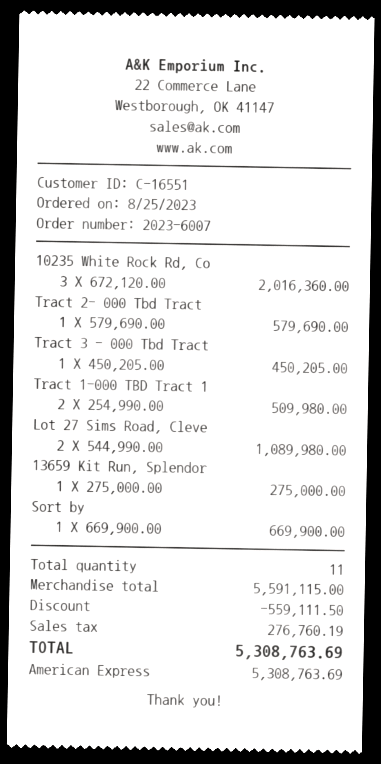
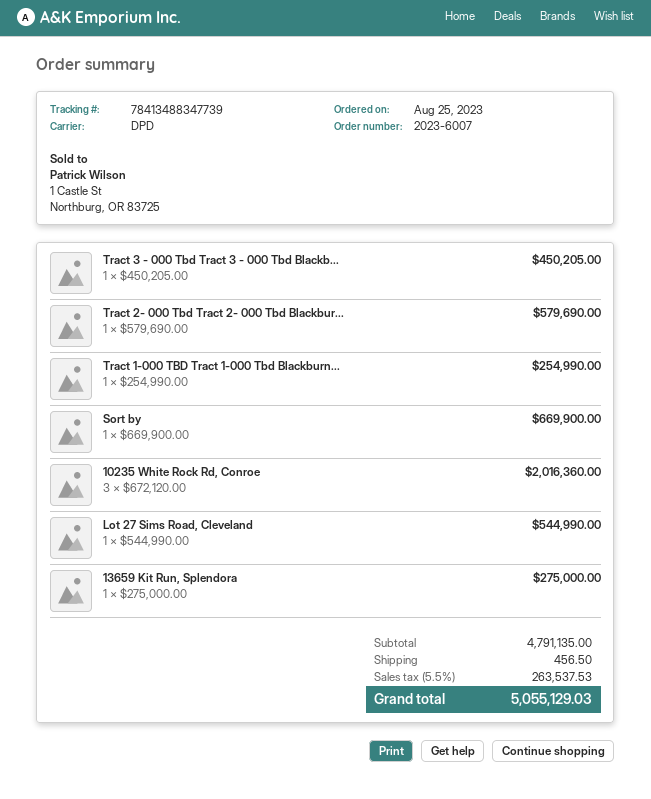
Tract 1-000 TBD Tract 1: 2 x 254990.00 = 509980.00 -> 1 x 254990.00 = 254990.00
Lot 27 Sims Road, Cleve: 2 x 544990.00 = 1089980.00 -> 1 x 544990.00 = 544990.00
subtotal: 5591115.00 -> 4791135.00
discount: 559111.50 -> none
shipping: none -> 456.50
tax: 276760.19 -> 263537.53
total: 5308763.69 -> 5055129.03

